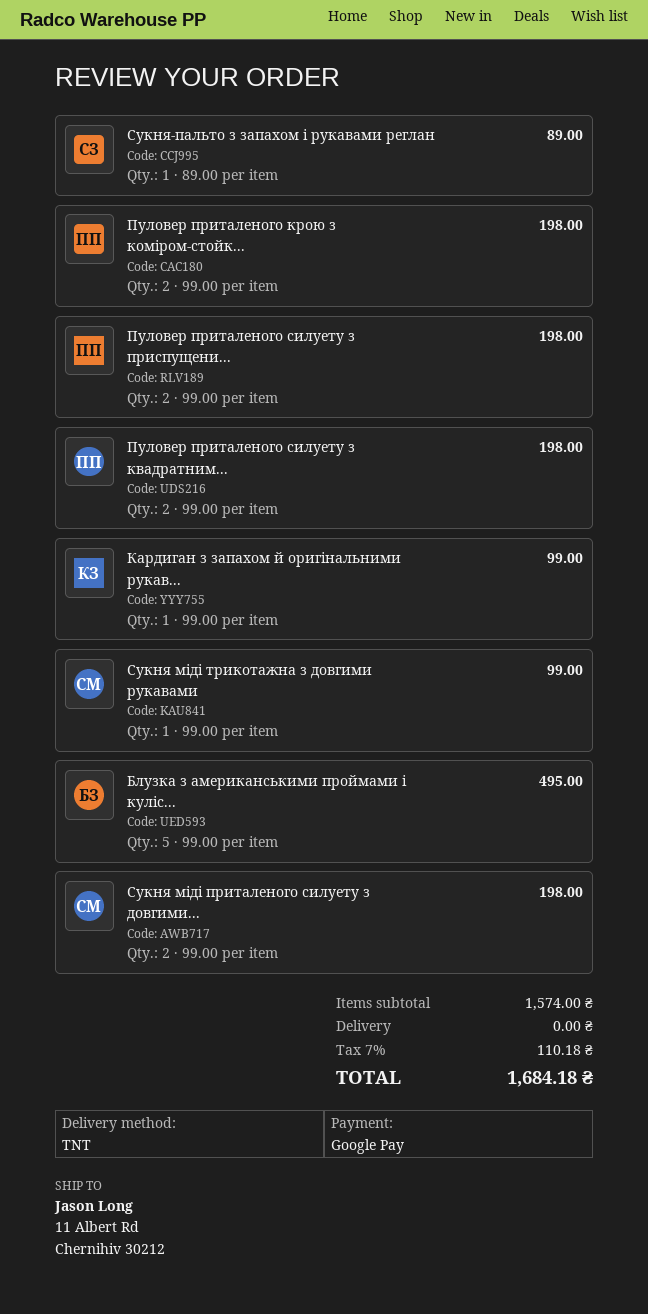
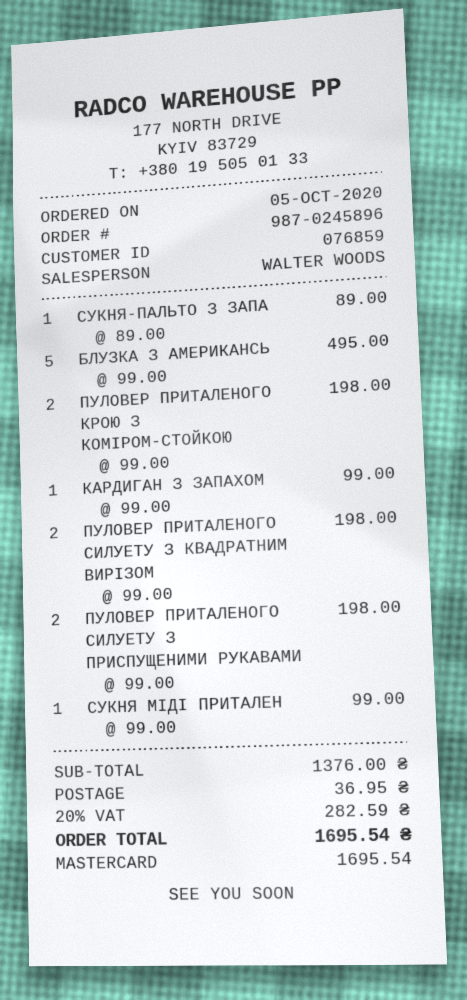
payment method: Google Pay -> Mastercard
Сукня міді трикотажна з довгими рукавами: 1 x 99.00 = 99.00 -> none
Сукня міді приталеного силуету з довгими...: 2 x 99.00 = 198.00 -> 1 x 99.00 = 99.00
subtotal: 1574.00 -> 1376.00
shipping: 0.00 -> 36.95
tax: 7% = 110.18 -> 20% = 282.59
total: 1684.18 -> 1695.54

